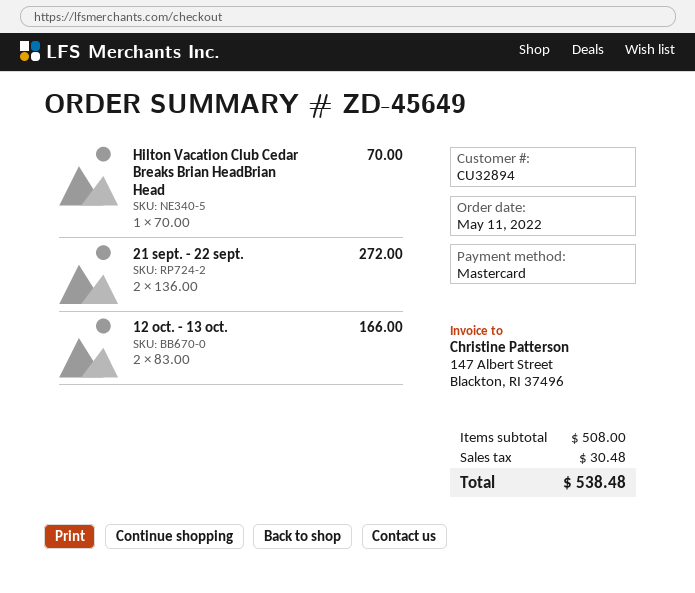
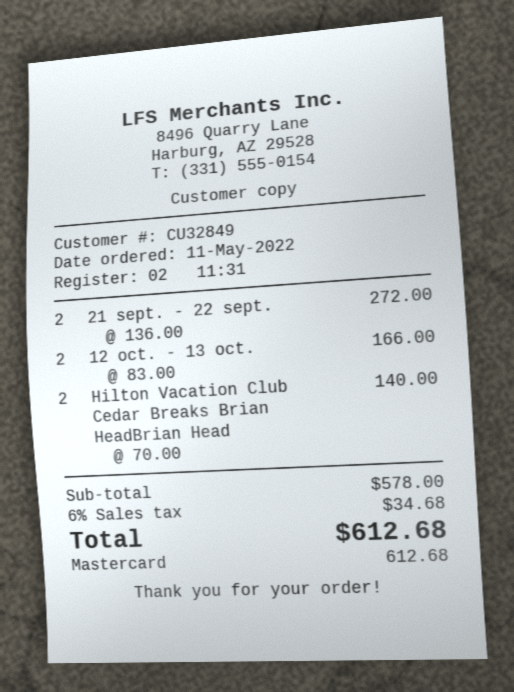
customer number: CU32894 -> CU32849
Hilton Vacation Club Cedar Breaks Brian HeadBrian Head: 1 x 70.00 = 70.00 -> 2 x 70.00 = 140.00
subtotal: 508.00 -> 578.00
tax: 30.48 -> 34.68
total: 538.48 -> 612.68

